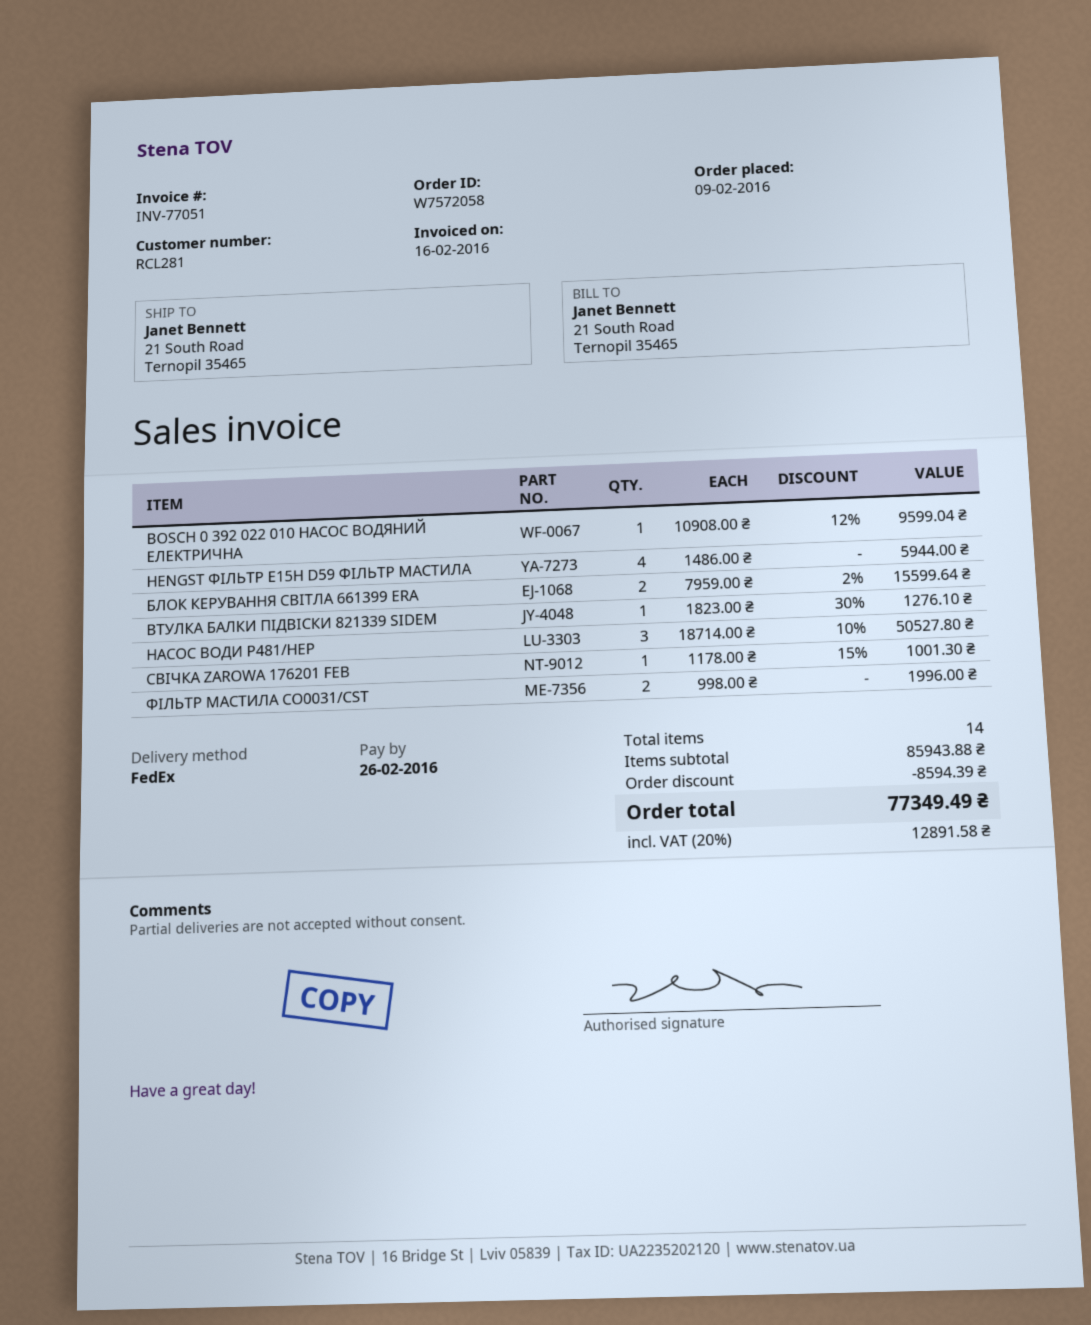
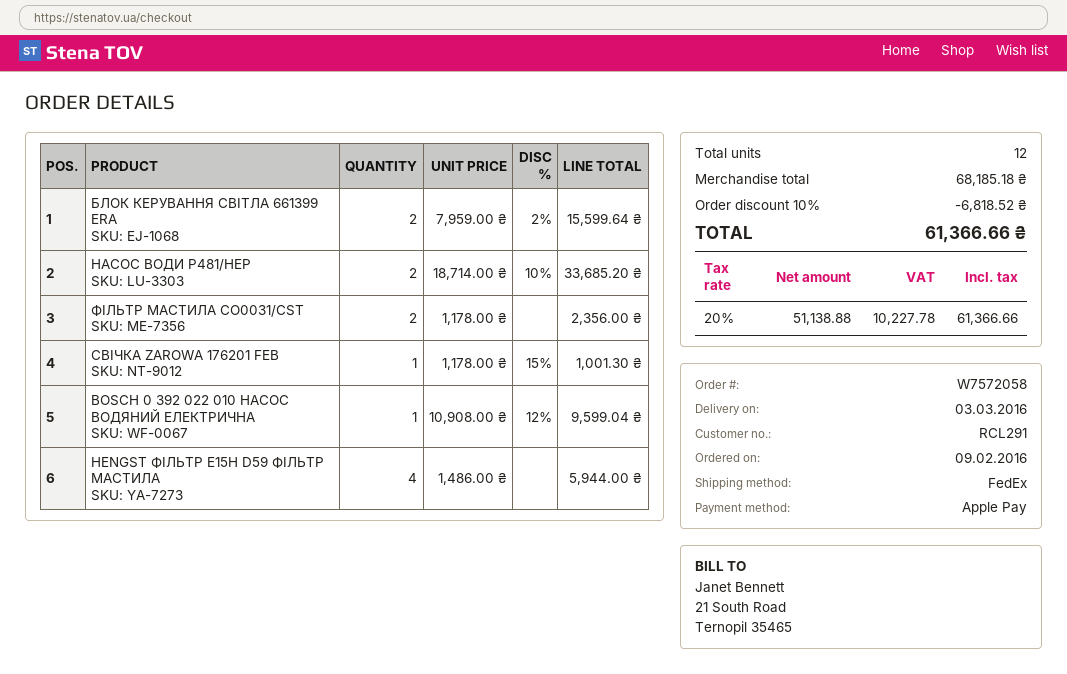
customer number: RCL281 -> RCL291
ВТУЛКА БАЛКИ ПІДВІСКИ 821339 SIDEM: 1 x 1823.00 - 30% = 1276.10 -> none
НАСОС ВОДИ P481/HEP: 3 x 18714.00 - 10% = 50527.80 -> 2 x 18714.00 - 10% = 33685.20
ФІЛЬТР МАСТИЛА CO0031/CST: 2 x 998.00 = 1996.00 -> 2 x 1178.00 = 2356.00
total quantity: 14 -> 12
subtotal: 85943.88 -> 68185.18
discount: 8594.39 -> 6818.52
tax: 20% = 12891.58 -> 20% = 10227.78
total: 77349.49 -> 61366.66

